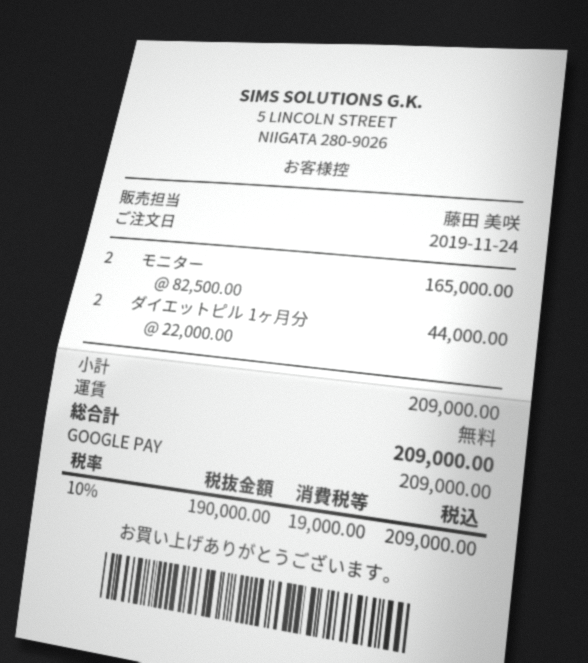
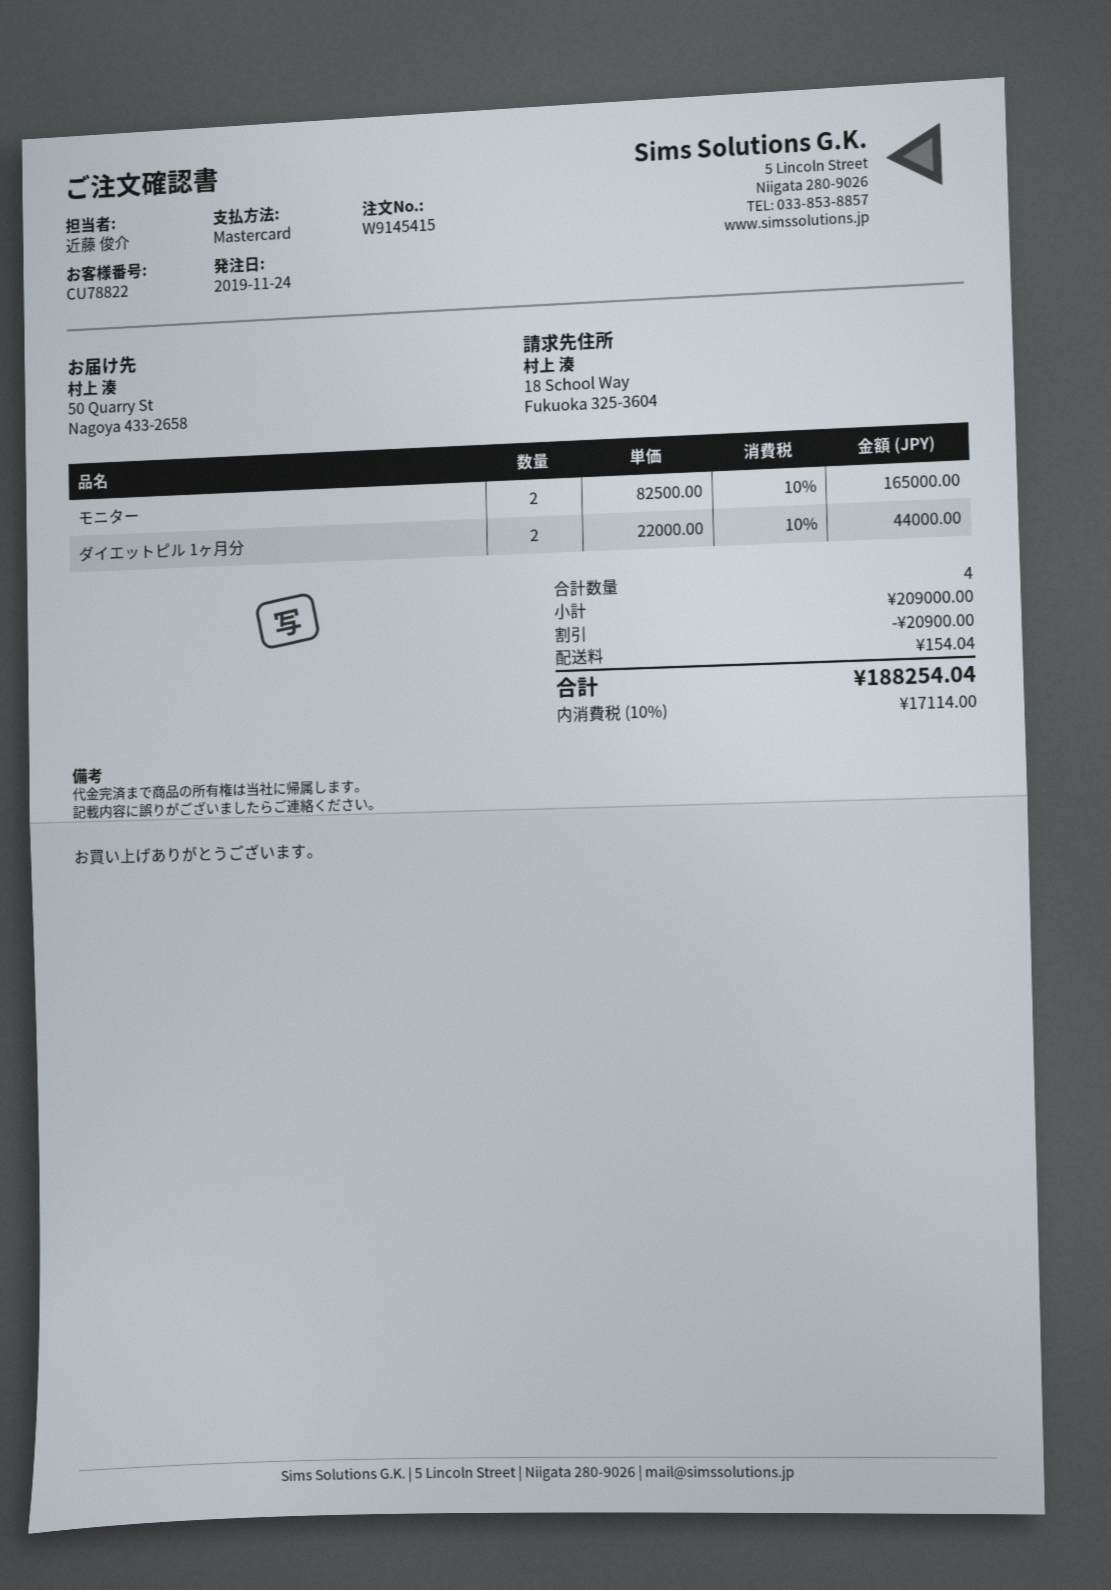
sales rep: 藤田 美咲 -> 近藤 俊介
payment method: Google Pay -> Mastercard
discount: none -> 20900.00
shipping: 0.00 -> 154.04
tax: 10% = 19000.00 -> 10% = 17114.00
total: 209000.00 -> 188254.04

